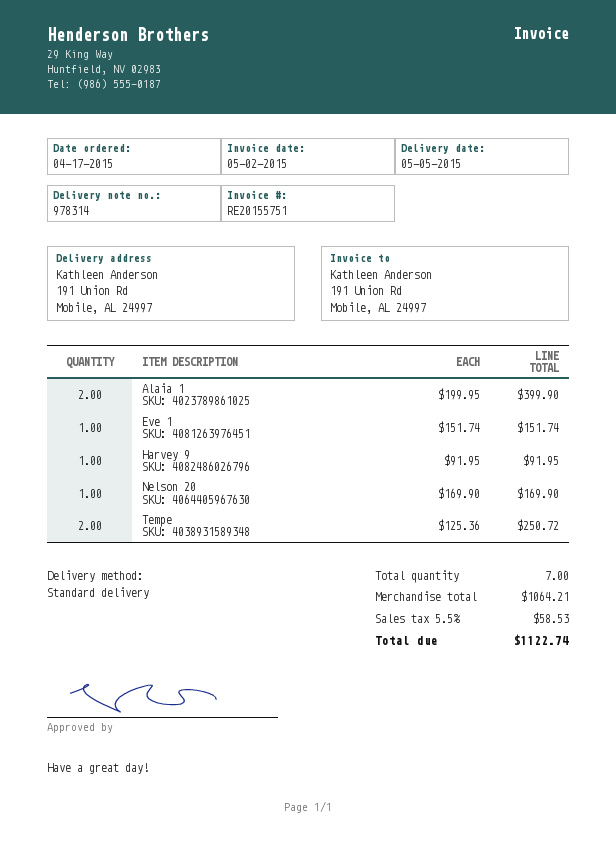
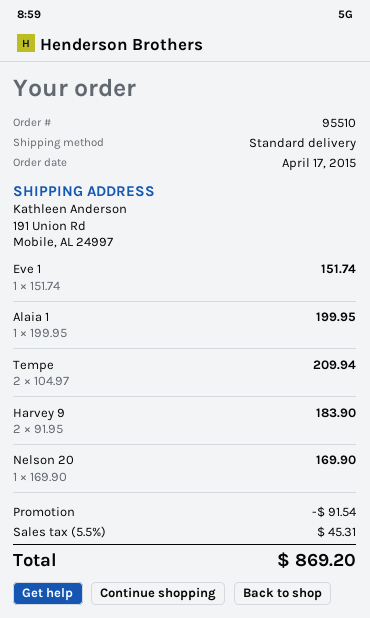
Alaia 1: 2 x 199.95 = 399.90 -> 1 x 199.95 = 199.95
Harvey 9: 1 x 91.95 = 91.95 -> 2 x 91.95 = 183.90
Tempe: 2 x 125.36 = 250.72 -> 2 x 104.97 = 209.94
discount: none -> 91.54
tax: 5.5% = 58.53 -> 5.5% = 45.31
total: 1122.74 -> 869.20

